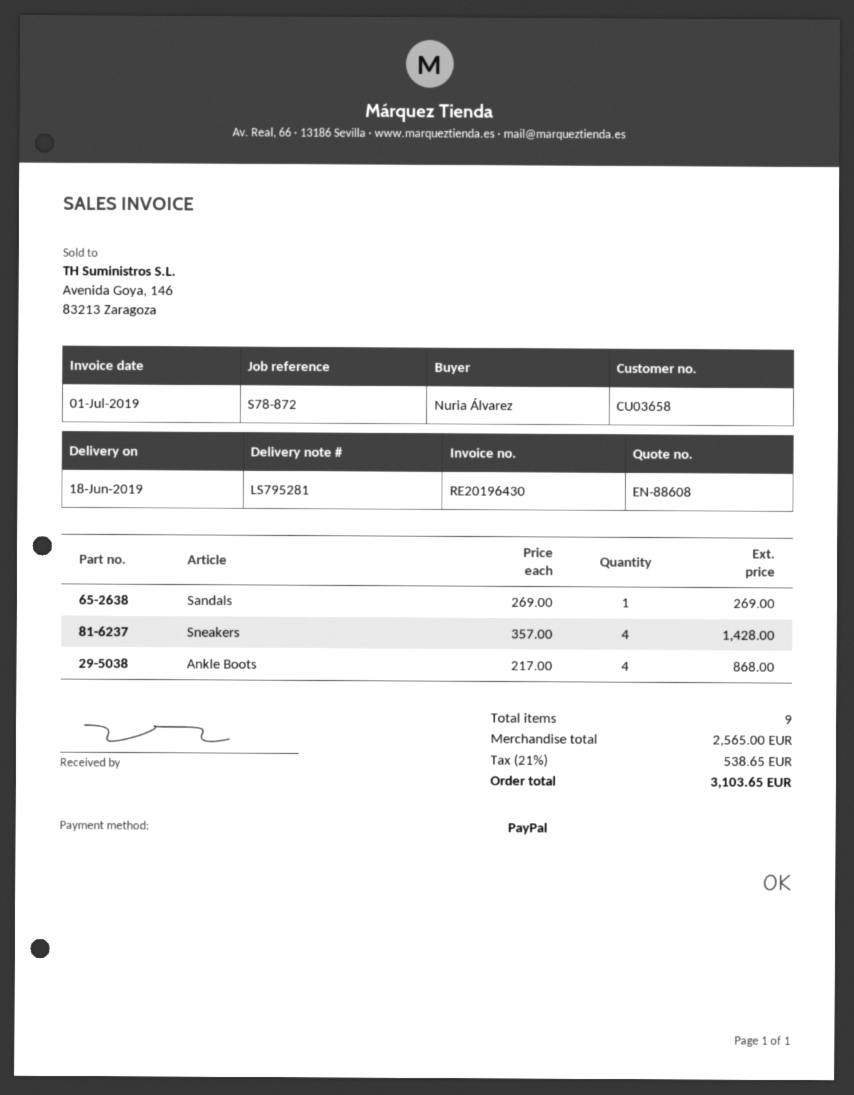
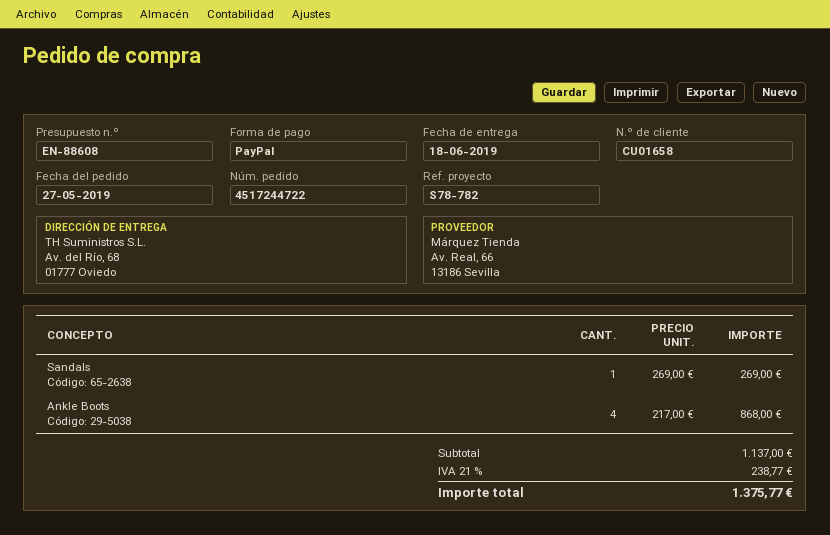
customer number: CU03658 -> CU01658
reference: S78-872 -> S78-782
Sneakers: 4 x 357.00 = 1428.00 -> none
subtotal: 2565.00 -> 1137.00
tax: 21% = 538.65 -> 21% = 238.77
total: 3103.65 -> 1375.77

